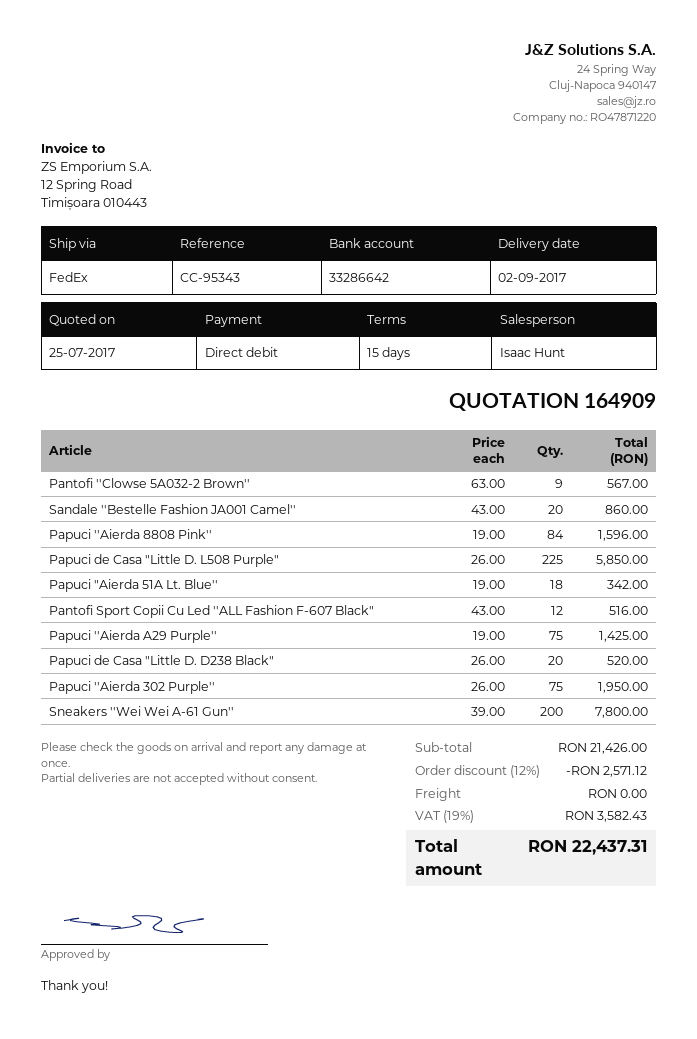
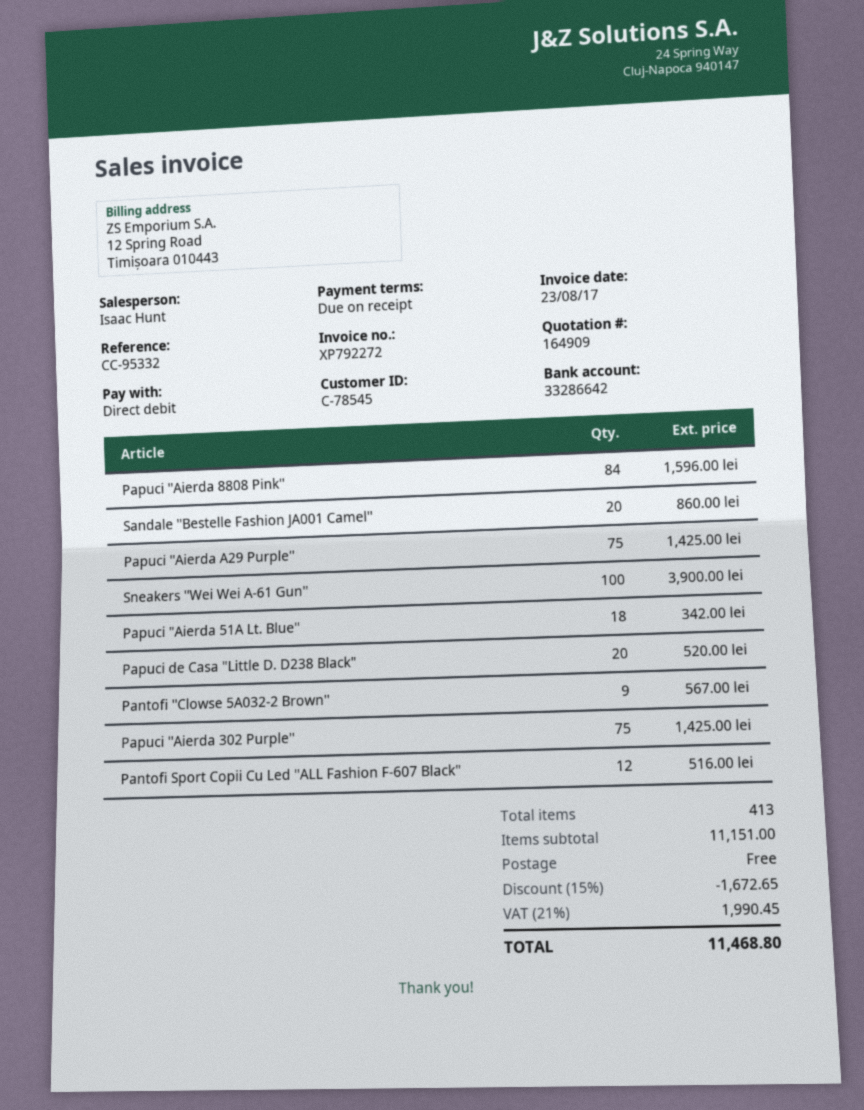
payment terms: 15 days -> on receipt
reference: CC-95343 -> CC-95332
Papuci de Casa "Little D. L508 Purple": 225 for 5850.00 -> none
Papuci ''Aierda 302 Purple'': 75 for 1950.00 -> 75 for 1425.00
Sneakers ''Wei Wei A-61 Gun'': 200 for 7800.00 -> 100 for 3900.00
subtotal: 21426.00 -> 11151.00
discount: 12% = 2571.12 -> 15% = 1672.65
tax: 19% = 3582.43 -> 21% = 1990.45
total: 22437.31 -> 11468.80

